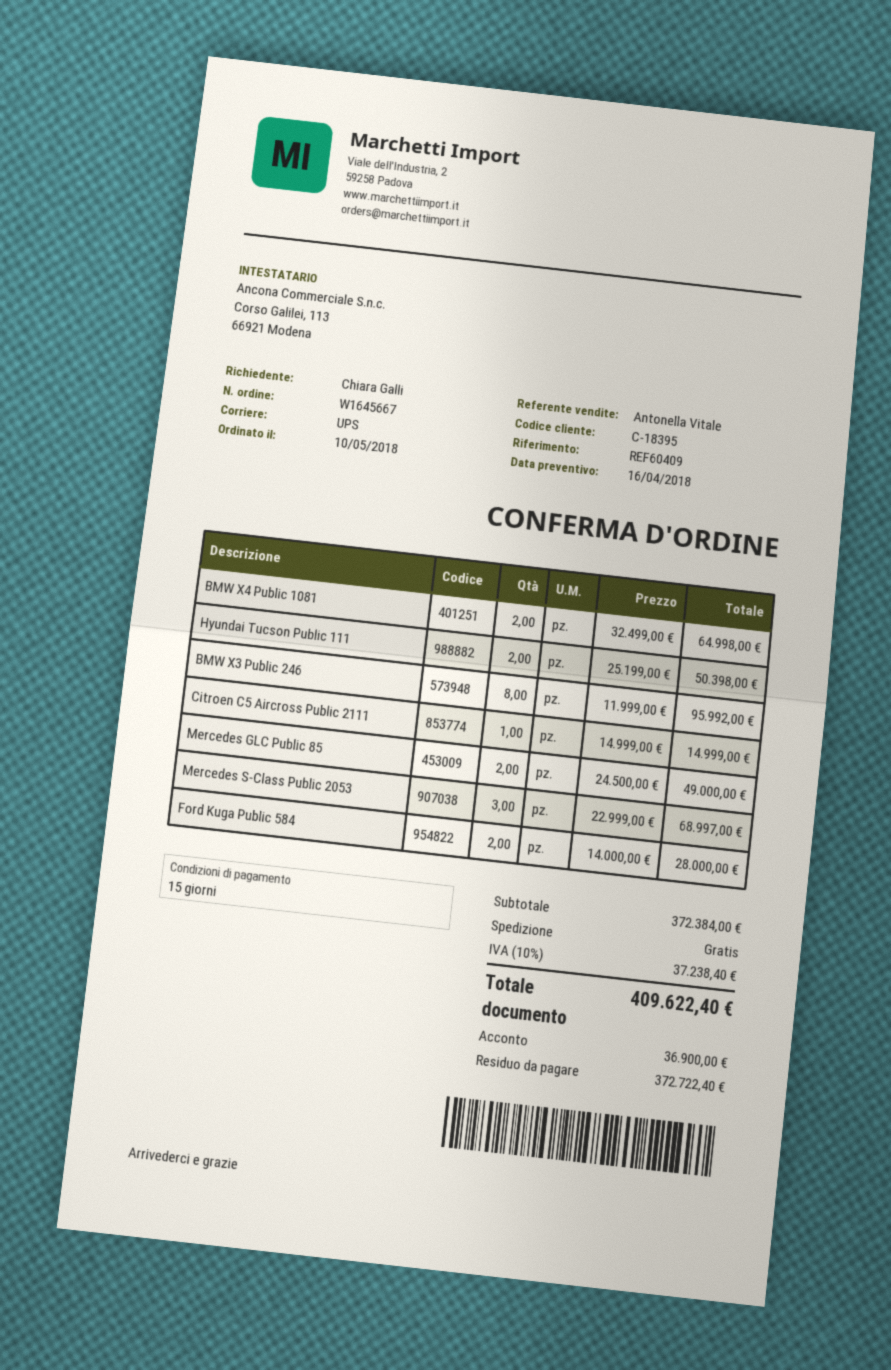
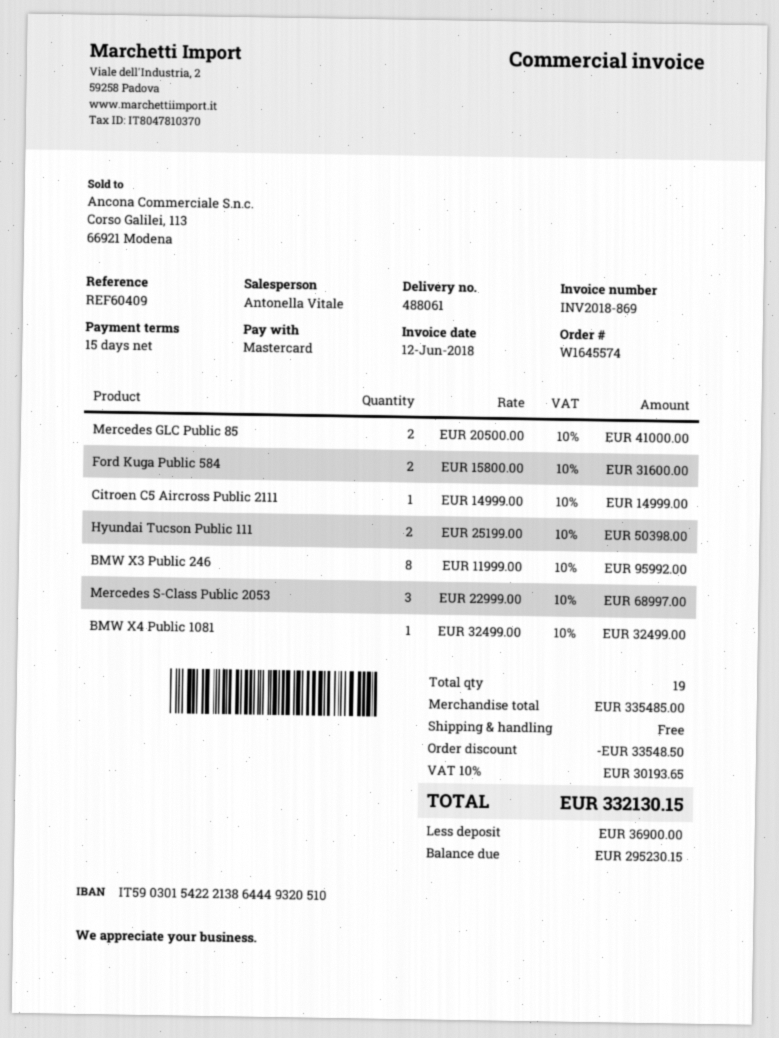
order number: W1645667 -> W1645574
BMW X4 Public 1081: 2 x 32499.00 = 64998.00 -> 1 x 32499.00 = 32499.00
Mercedes GLC Public 85: 2 x 24500.00 = 49000.00 -> 2 x 20500.00 = 41000.00
Ford Kuga Public 584: 2 x 14000.00 = 28000.00 -> 2 x 15800.00 = 31600.00
subtotal: 372384.00 -> 335485.00
discount: none -> 33548.50
tax: 10% = 37238.40 -> 10% = 30193.65
total: 409622.40 -> 332130.15
balance: 372722.40 -> 295230.15

